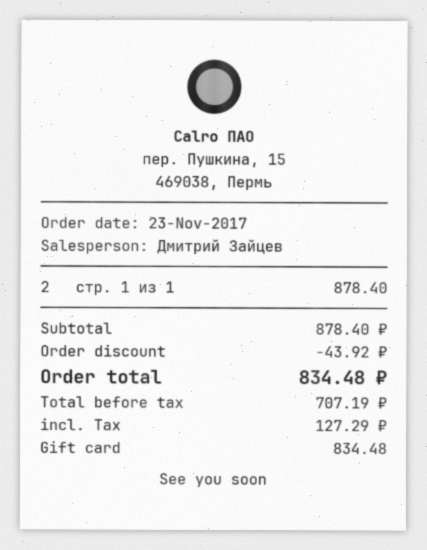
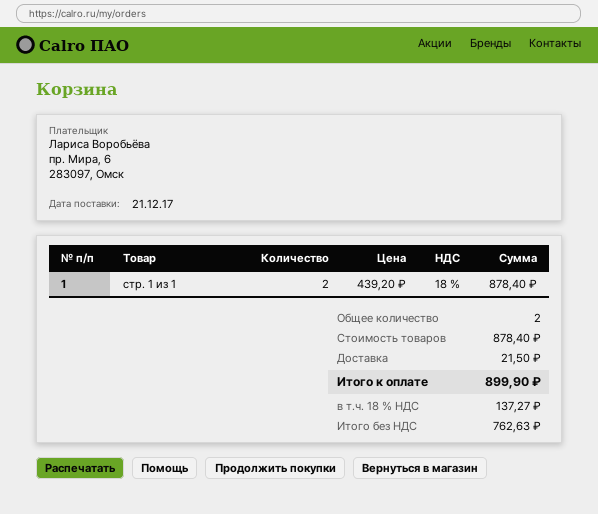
discount: 43.92 -> none
shipping: none -> 21.50
net: 707.19 -> 762.63
tax: 127.29 -> 137.27
total: 834.48 -> 899.90

